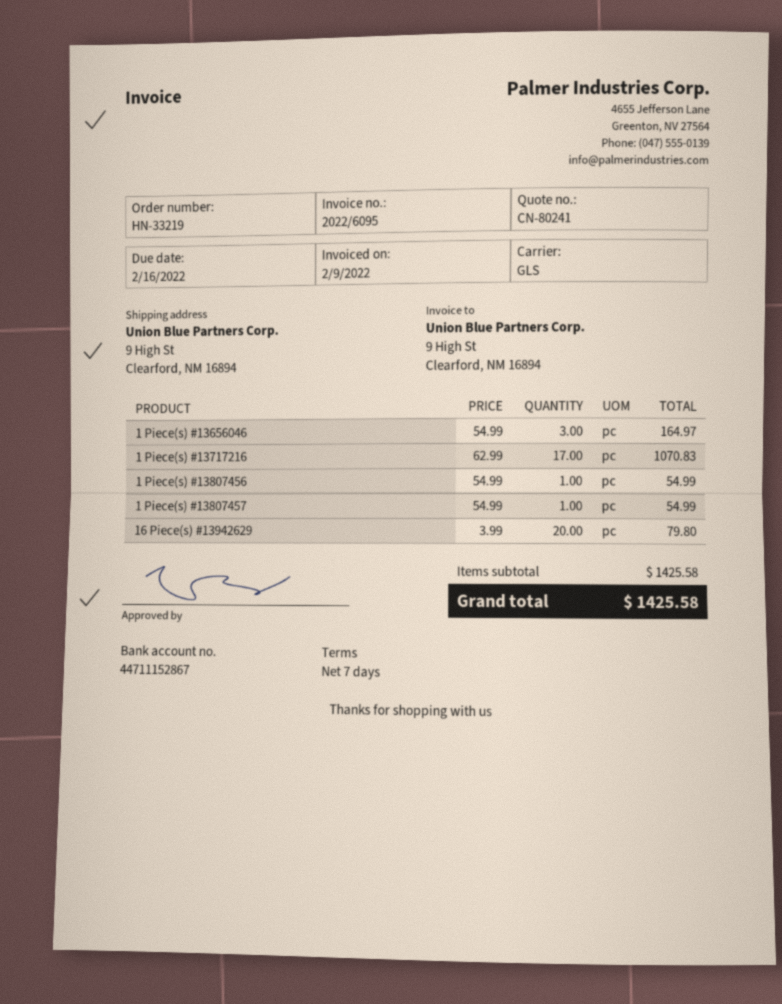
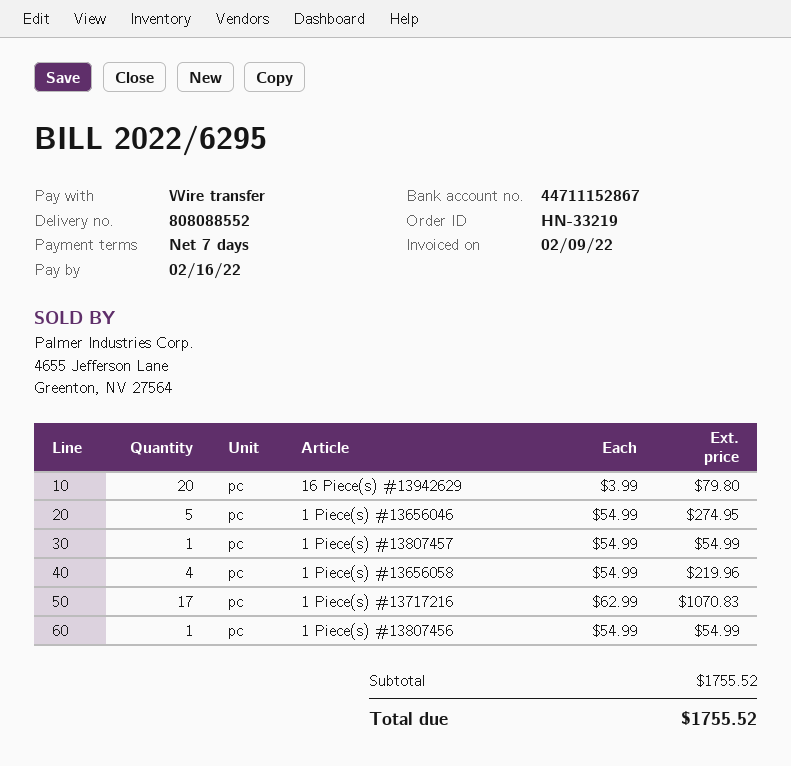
invoice number: 2022/6095 -> 2022/6295
1 Piece(s) #13656046: 3 x 54.99 = 164.97 -> 5 x 54.99 = 274.95
1 Piece(s) #13656058: none -> 4 x 54.99 = 219.96
subtotal: 1425.58 -> 1755.52
total: 1425.58 -> 1755.52

